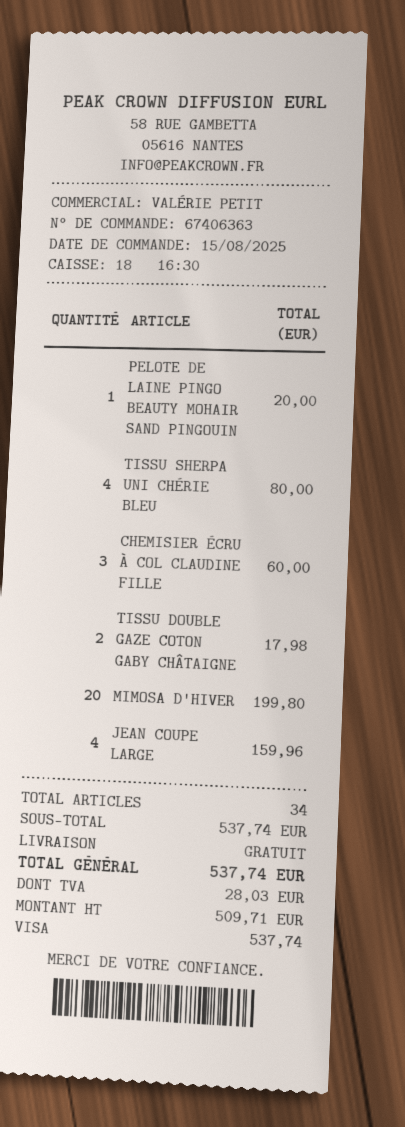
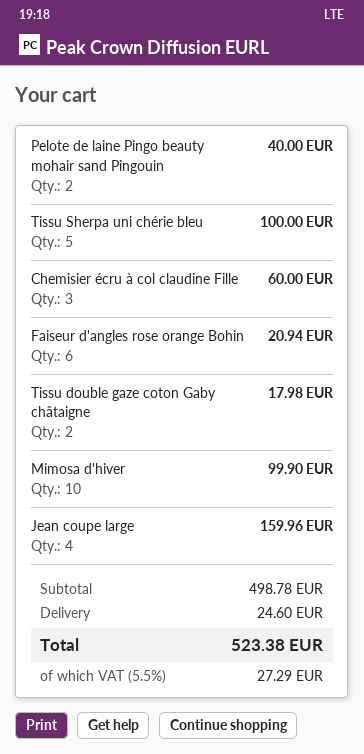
PELOTE DE LAINE PINGO BEAUTY MOHAIR SAND PINGOUIN: 1 for 20.00 -> 2 for 40.00
TISSU SHERPA UNI CHÉRIE BLEU: 4 for 80.00 -> 5 for 100.00
MIMOSA D'HIVER: 20 for 199.80 -> 10 for 99.90
Faiseur d'angles rose orange Bohin: none -> 6 for 20.94
subtotal: 537.74 -> 498.78
shipping: 0.00 -> 24.60
tax: 28.03 -> 27.29
total: 537.74 -> 523.38

